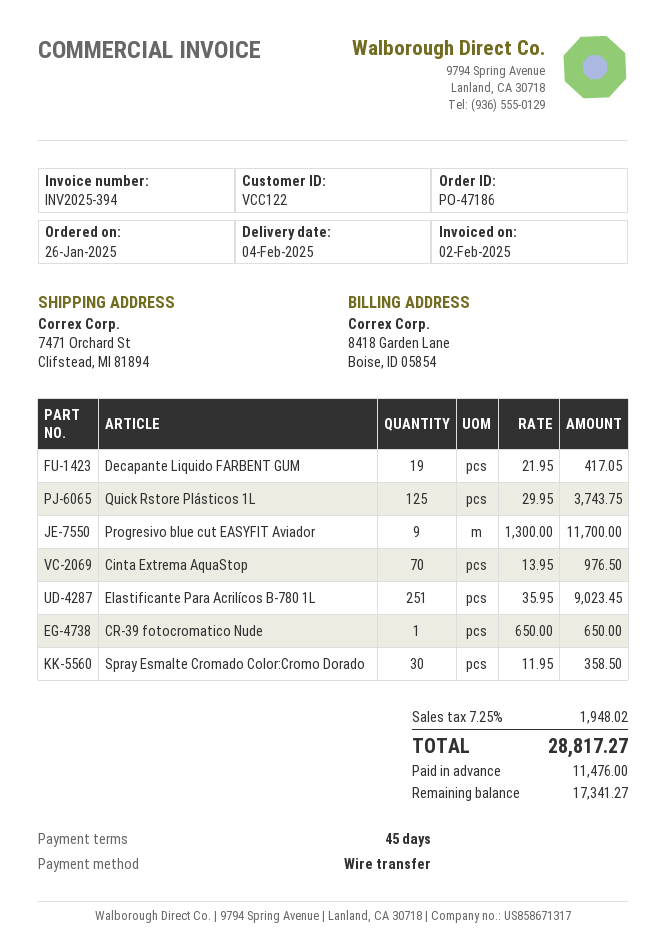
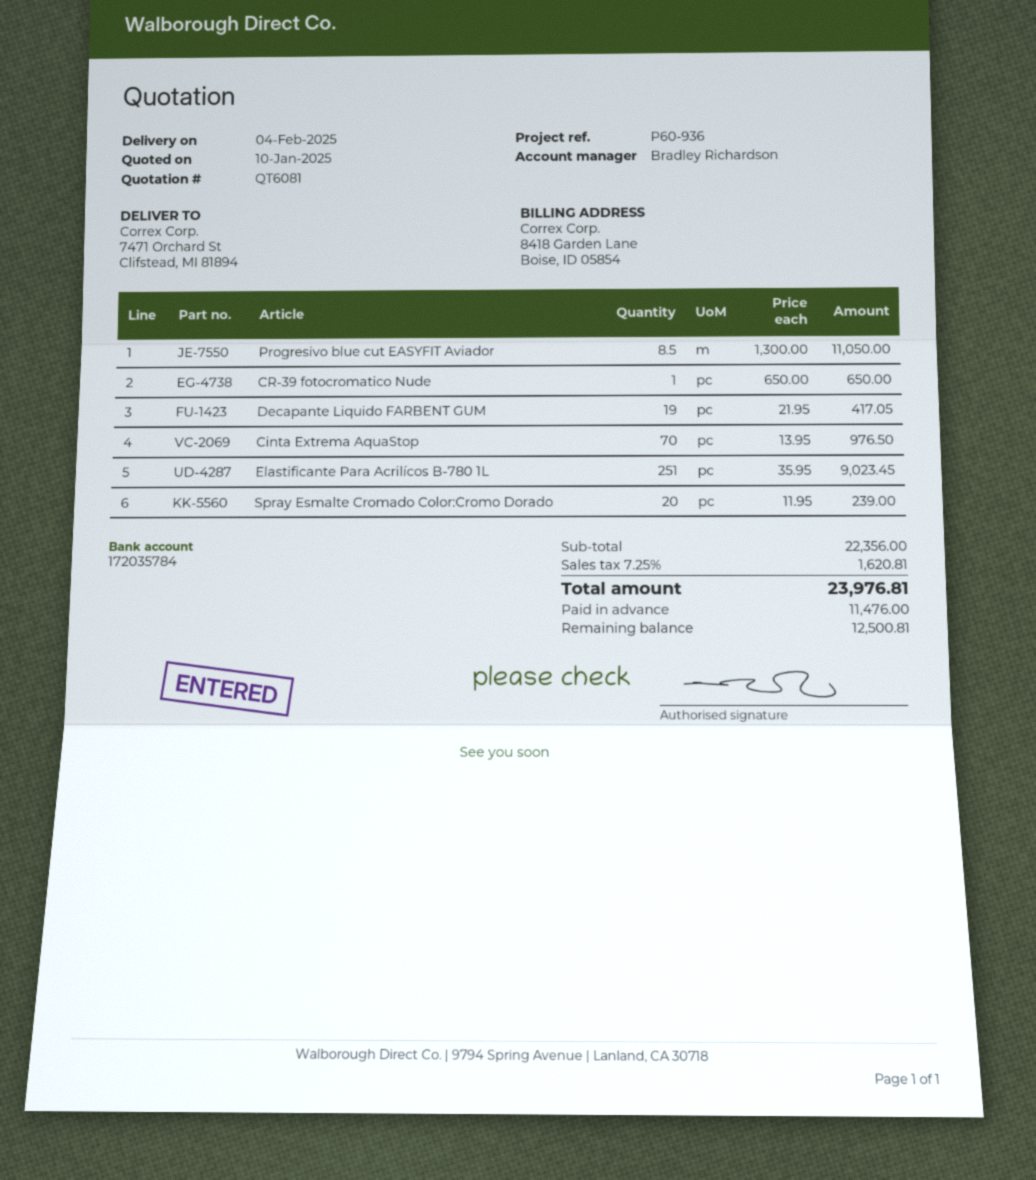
Quick Rstore Plásticos 1L: 125 x 29.95 = 3743.75 -> none
Progresivo blue cut EASYFIT Aviador: 9 x 1300.00 = 11700.00 -> 8.5 x 1300.00 = 11050.00
Spray Esmalte Cromado Color:Cromo Dorado: 30 x 11.95 = 358.50 -> 20 x 11.95 = 239.00
tax: 7.25% = 1948.02 -> 7.25% = 1620.81
total: 28817.27 -> 23976.81
balance: 17341.27 -> 12500.81

